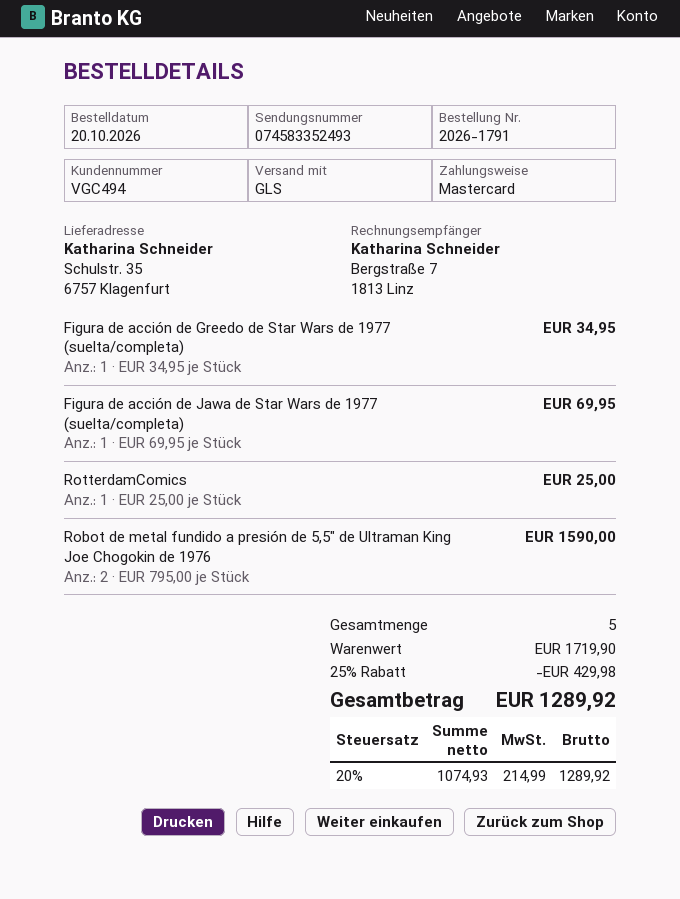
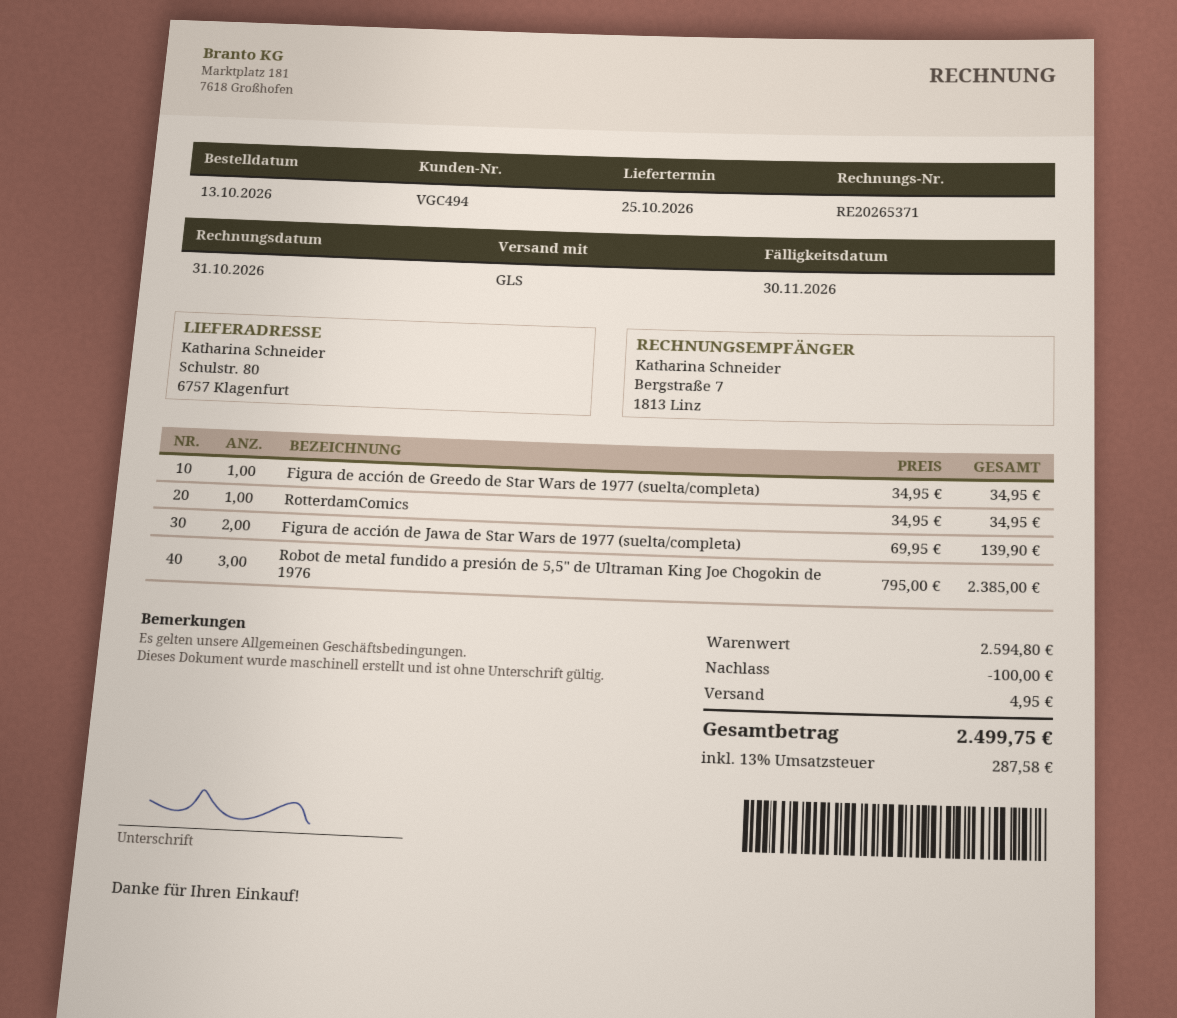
order date: 2026-10-20 -> 2026-10-13
ship to: Schulstr. 35, 6757 Klagenfurt -> Schulstr. 80, 6757 Klagenfurt
Figura de acción de Jawa de Star Wars de 1977 (suelta/completa): 1 x 69.95 = 69.95 -> 2 x 69.95 = 139.90
RotterdamComics: 1 x 25.00 = 25.00 -> 1 x 34.95 = 34.95
Robot de metal fundido a presión de 5,5" de Ultraman King Joe Chogokin de 1976: 2 x 795.00 = 1590.00 -> 3 x 795.00 = 2385.00
subtotal: 1719.90 -> 2594.80
discount: 429.98 -> 100.00
shipping: none -> 4.95
tax: 20% = 214.99 -> 13% = 287.58
total: 1289.92 -> 2499.75

